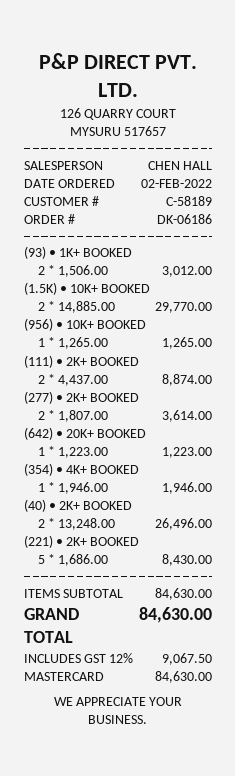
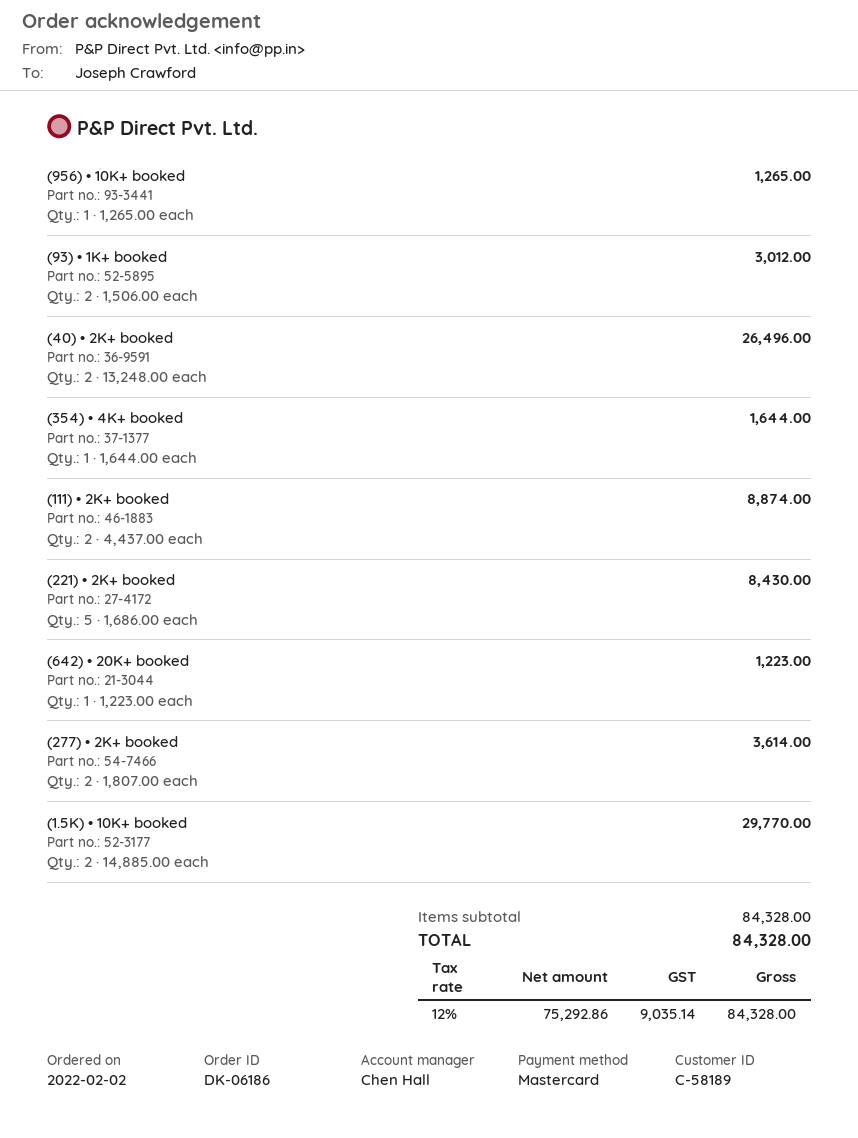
(354) • 4K+ BOOKED: 1 x 1946.00 = 1946.00 -> 1 x 1644.00 = 1644.00
subtotal: 84630.00 -> 84328.00
tax: 12% = 9067.50 -> 12% = 9035.14
total: 84630.00 -> 84328.00

